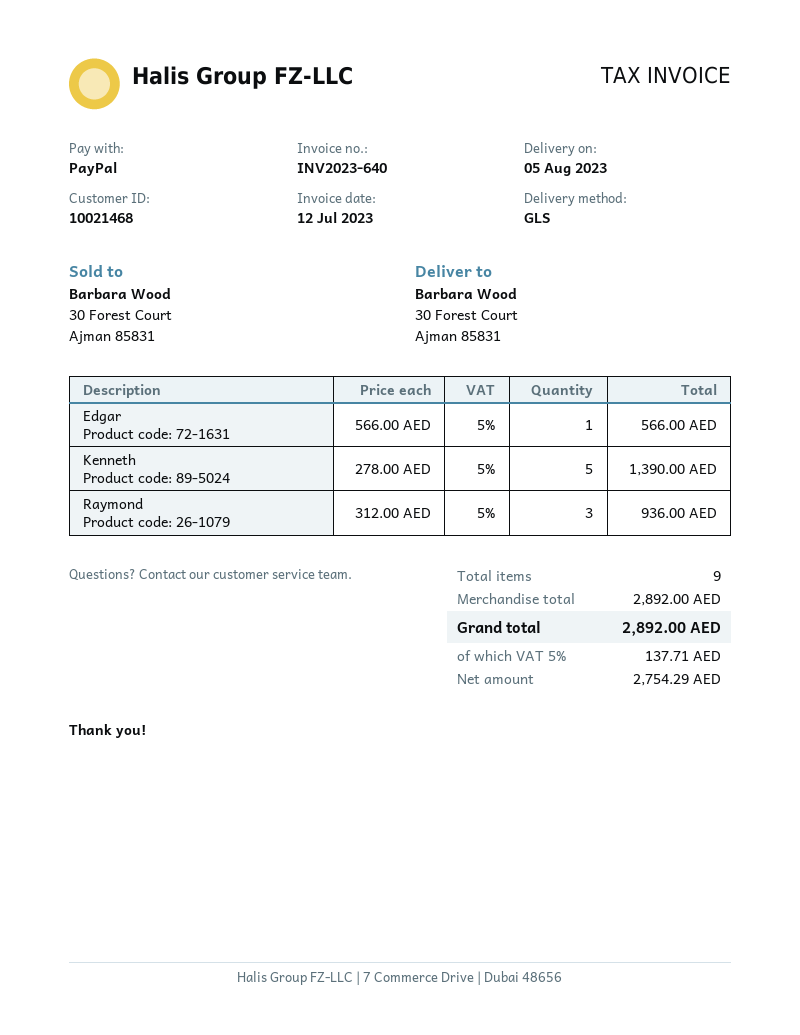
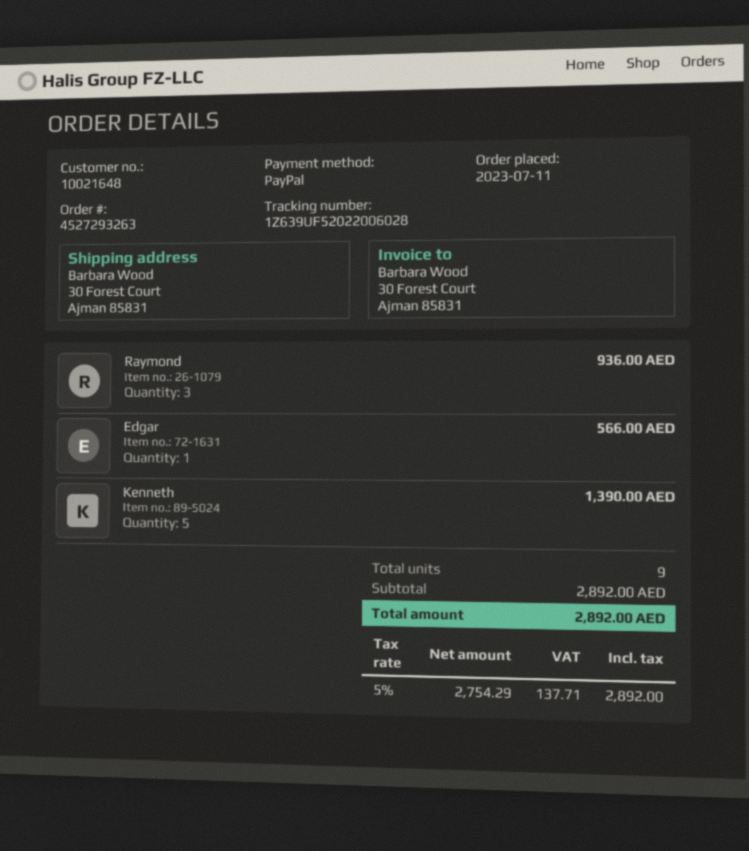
customer number: 10021468 -> 10021648

